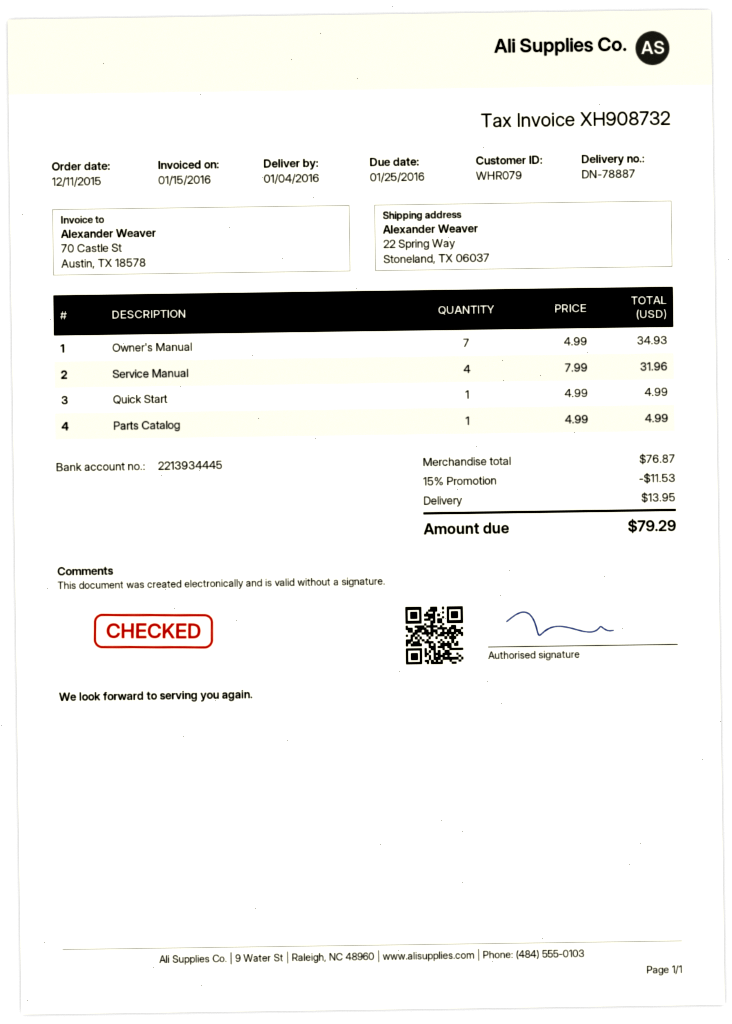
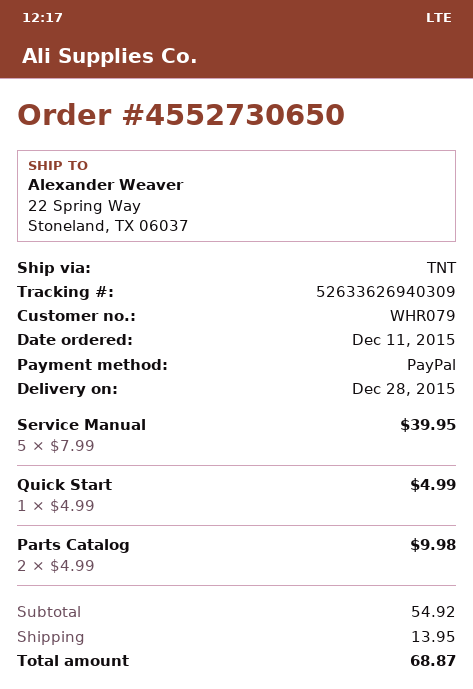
delivery date: 2016-01-04 -> 2015-12-28
Owner's Manual: 7 x 4.99 = 34.93 -> none
Service Manual: 4 x 7.99 = 31.96 -> 5 x 7.99 = 39.95
Parts Catalog: 1 x 4.99 = 4.99 -> 2 x 4.99 = 9.98
subtotal: 76.87 -> 54.92
discount: 15% = 11.53 -> none
total: 79.29 -> 68.87

